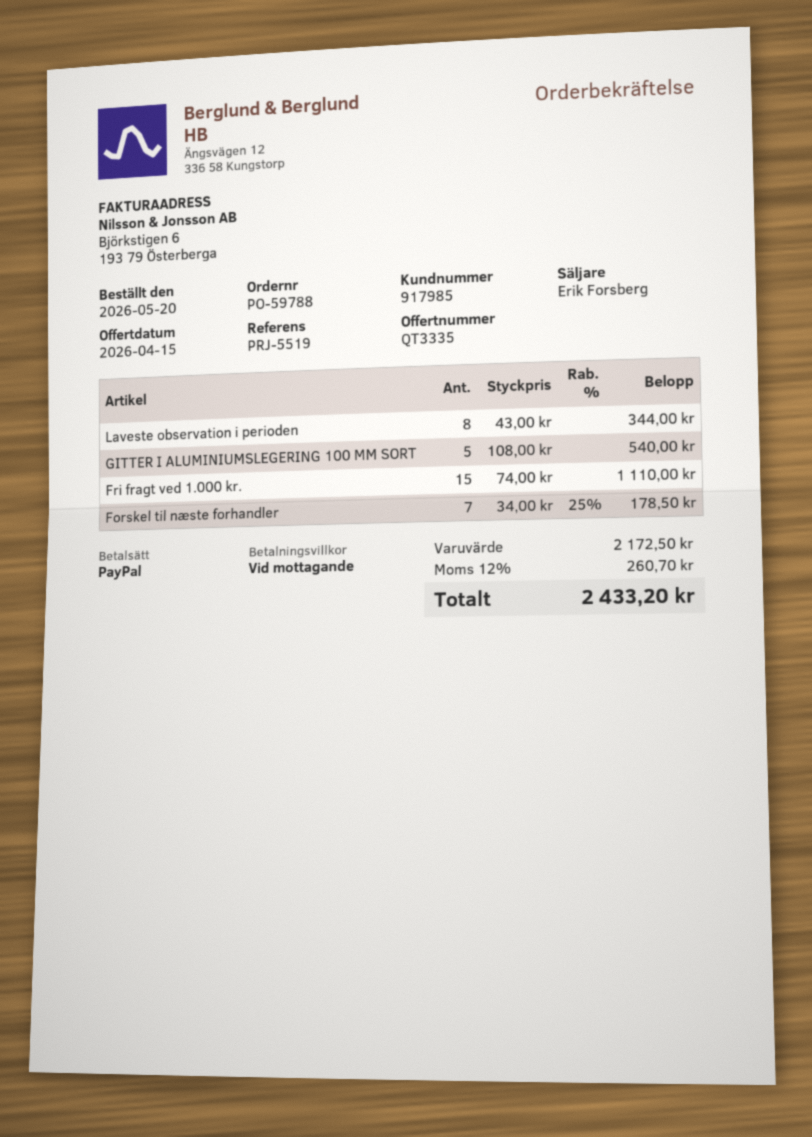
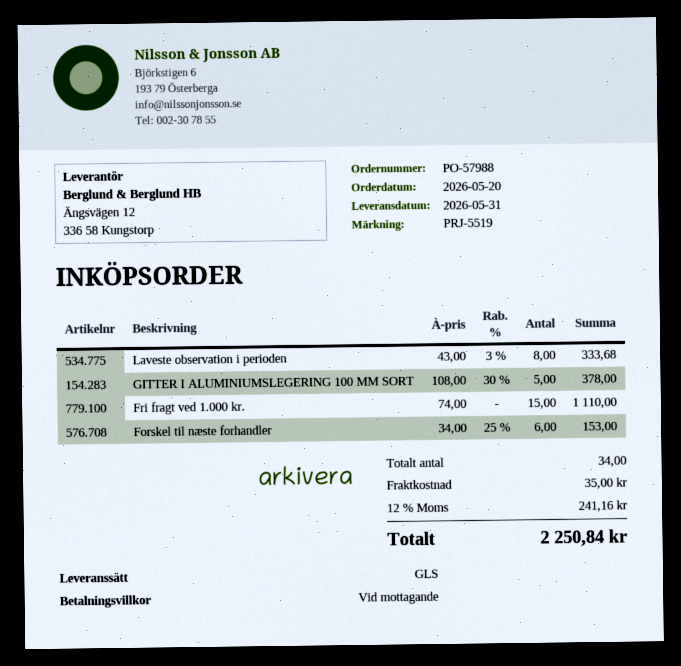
order number: PO-59788 -> PO-57988
Laveste observation i perioden: 8 x 43.00 = 344.00 -> 8 x 43.00 - 3% = 333.68
GITTER I ALUMINIUMSLEGERING 100 MM SORT: 5 x 108.00 = 540.00 -> 5 x 108.00 - 30% = 378.00
Forskel til næste forhandler: 7 x 34.00 - 25% = 178.50 -> 6 x 34.00 - 25% = 153.00
shipping: none -> 35.00
tax: 12% = 260.70 -> 12% = 241.16
total: 2433.20 -> 2250.84

